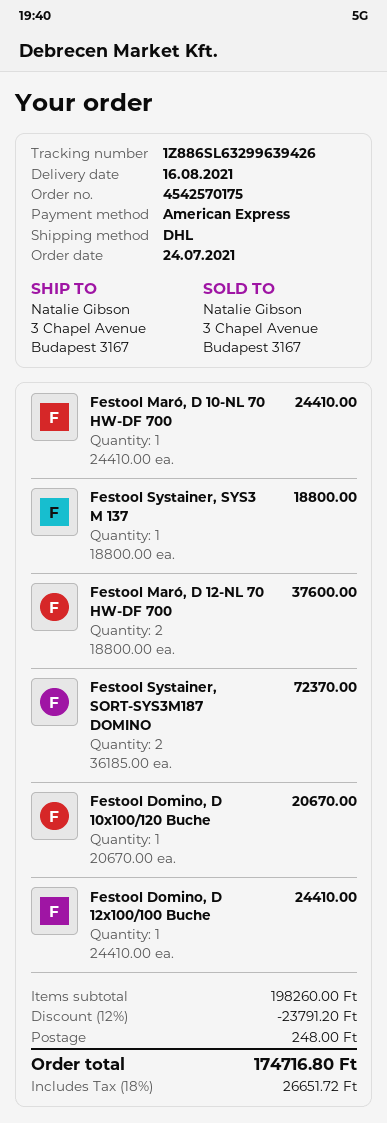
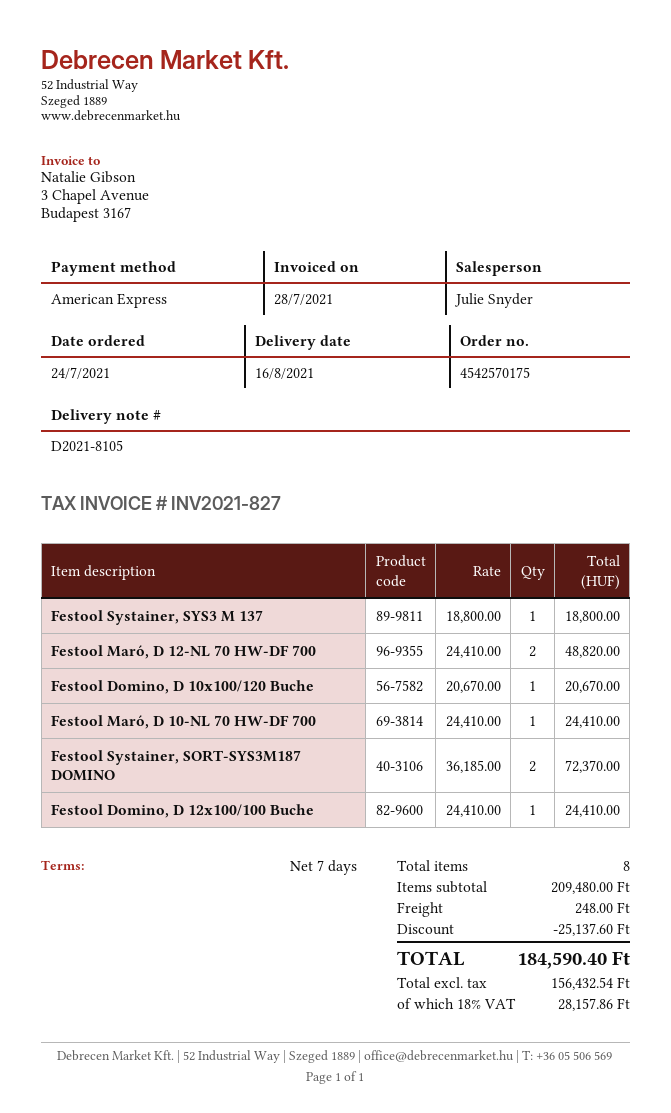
Festool Maró, D 12-NL 70 HW-DF 700: 2 x 18800.00 = 37600.00 -> 2 x 24410.00 = 48820.00
subtotal: 198260.00 -> 209480.00
discount: 23791.20 -> 25137.60
tax: 18% = 26651.72 -> 18% = 28157.86
total: 174716.80 -> 184590.40

